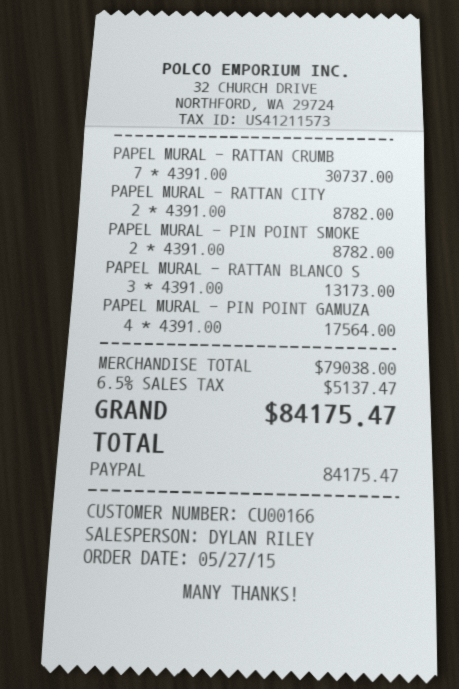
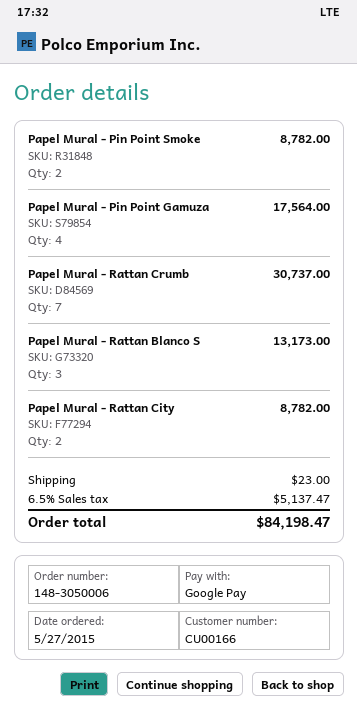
payment method: PayPal -> Google Pay
shipping: none -> 23.00
total: 84175.47 -> 84198.47

